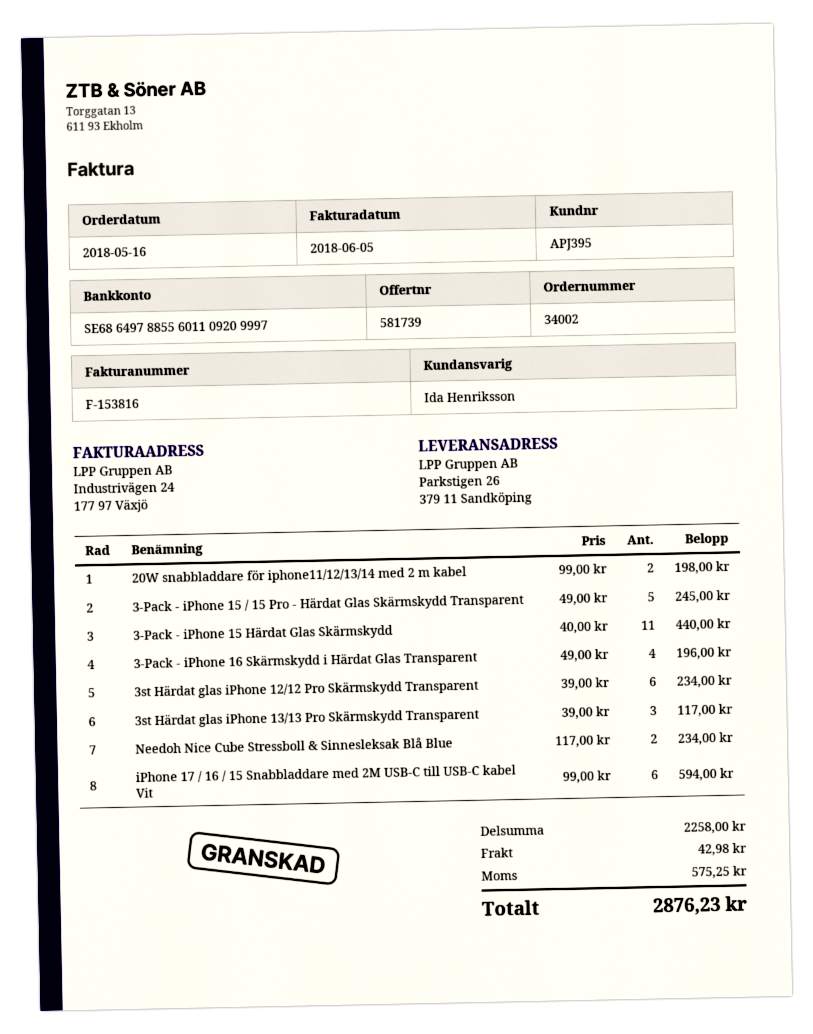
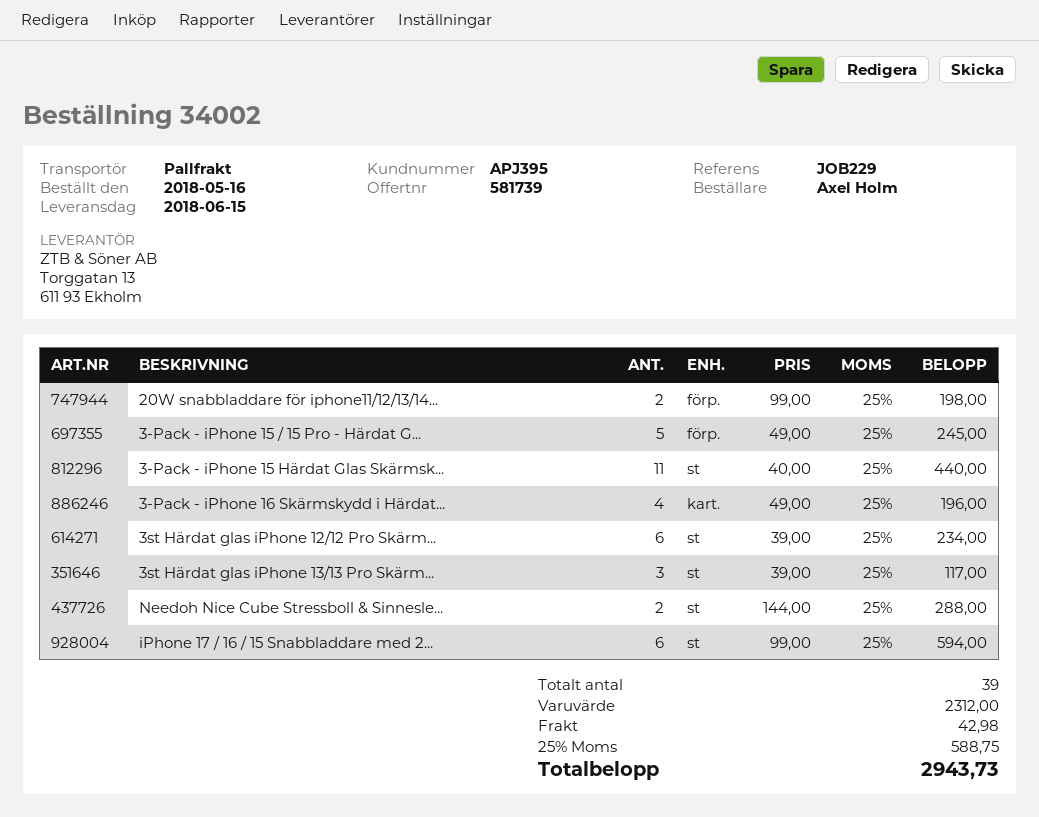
Needoh Nice Cube Stressboll & Sinnesleksak Blå Blue: 2 x 117.00 = 234.00 -> 2 x 144.00 = 288.00
subtotal: 2258.00 -> 2312.00
tax: 575.25 -> 588.75
total: 2876.23 -> 2943.73

